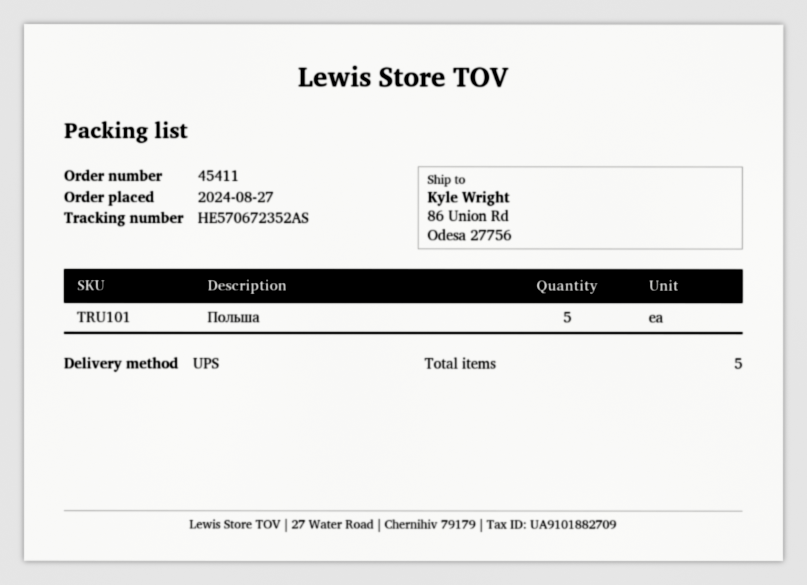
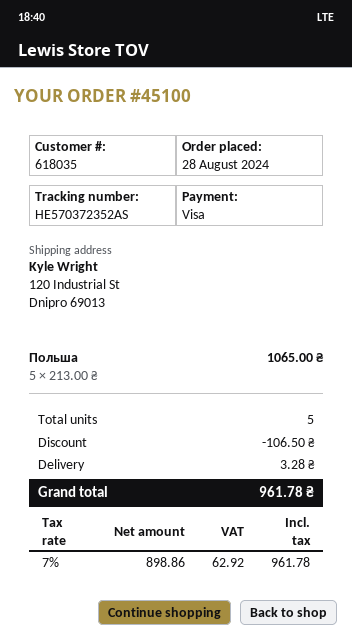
order number: 45411 -> 45100
order date: 2024-08-27 -> 2024-08-28
tracking number: HE570672352AS -> HE570372352AS
ship to: 86 Union Rd, Odesa 27756 -> 120 Industrial St, Dnipro 69013

